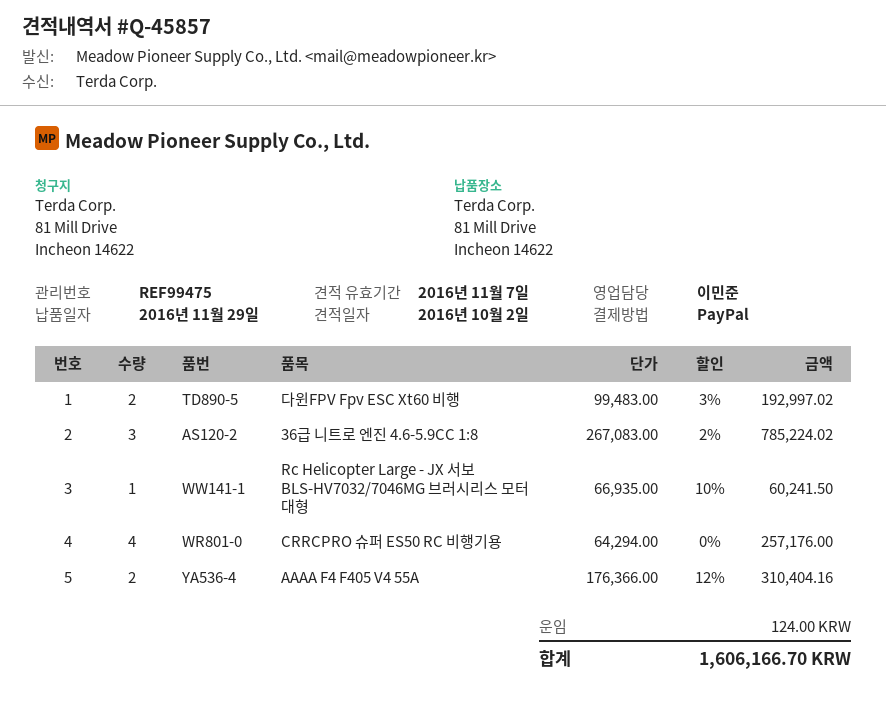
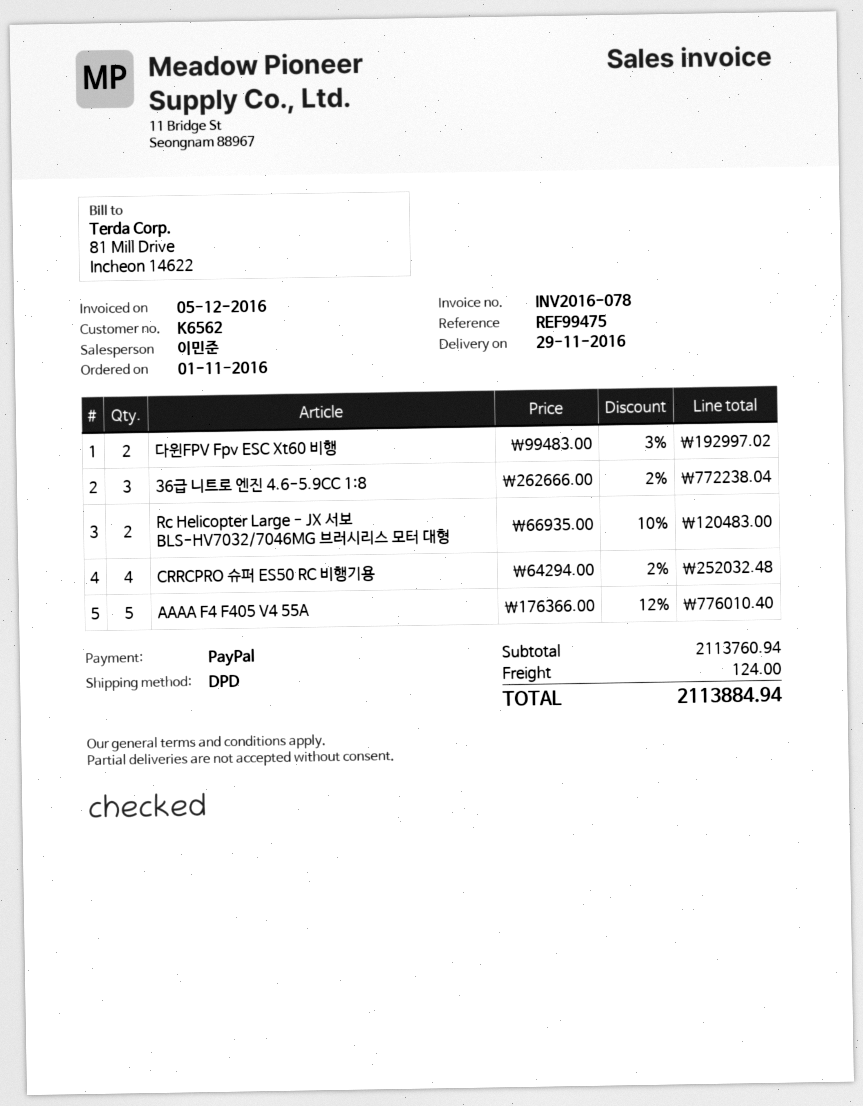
36급 니트로 엔진 4.6-5.9CC 1:8: 3 x 267083.00 - 2% = 785224.02 -> 3 x 262666.00 - 2% = 772238.04
Rc Helicopter Large - JX 서보 BLS-HV7032/7046MG 브러시리스 모터 대형: 1 x 66935.00 - 10% = 60241.50 -> 2 x 66935.00 - 10% = 120483.00
CRRCPRO 슈퍼 ES50 RC 비행기용: 4 x 64294.00 = 257176.00 -> 4 x 64294.00 - 2% = 252032.48
AAAA F4 F405 V4 55A: 2 x 176366.00 - 12% = 310404.16 -> 5 x 176366.00 - 12% = 776010.40
total: 1606166.70 -> 2113884.94

